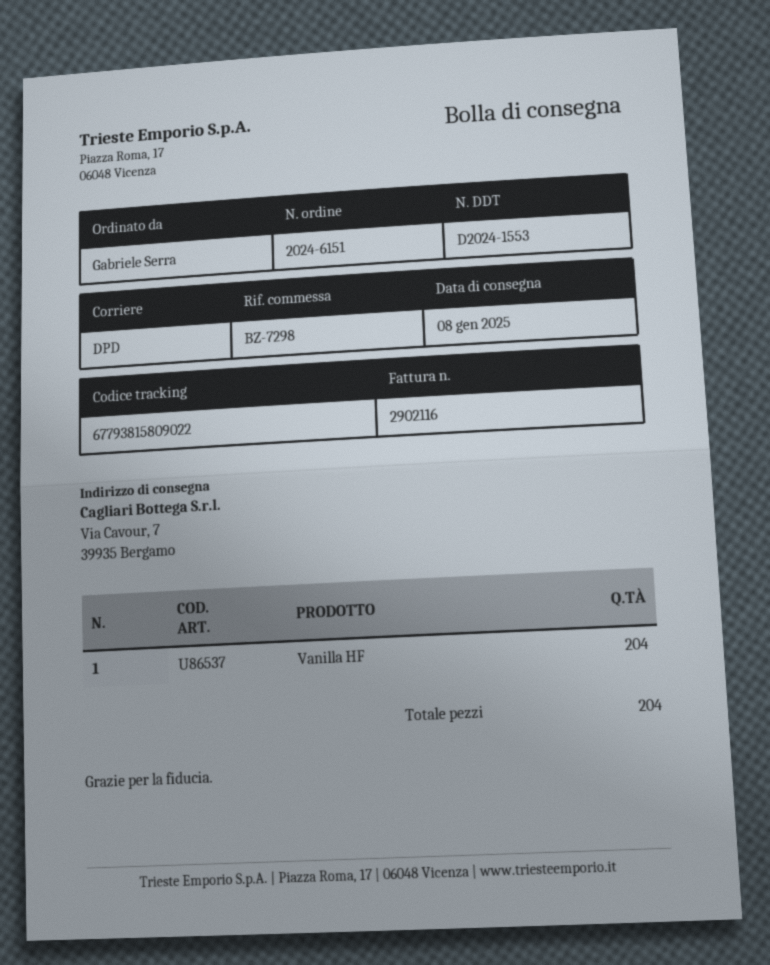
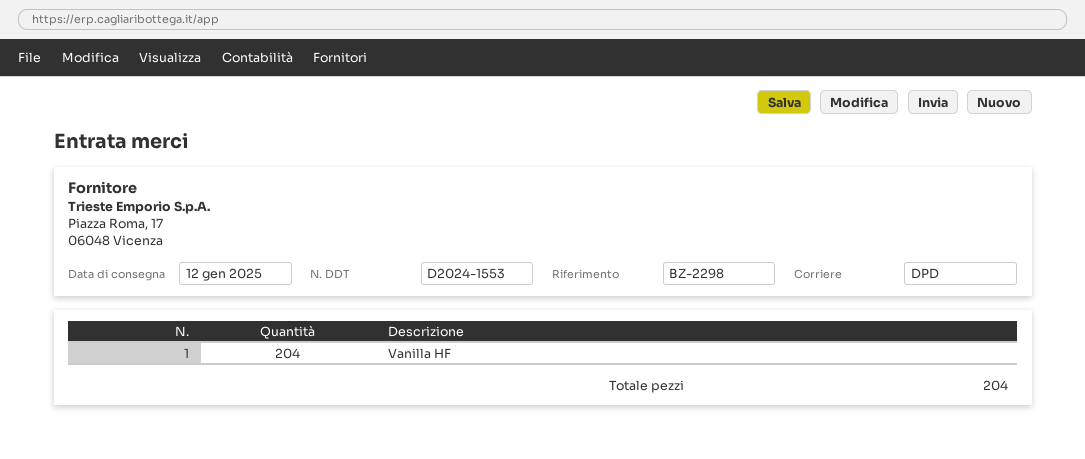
delivery date: 2025-01-08 -> 2025-01-12
reference: BZ-7298 -> BZ-2298

